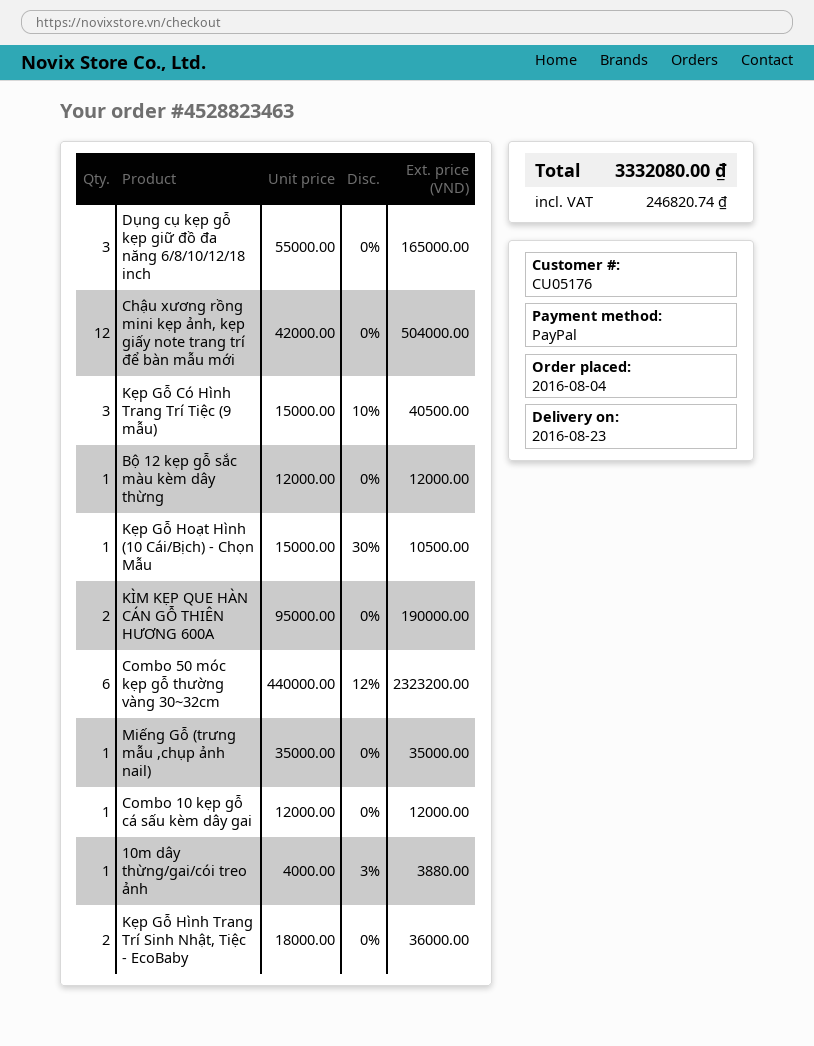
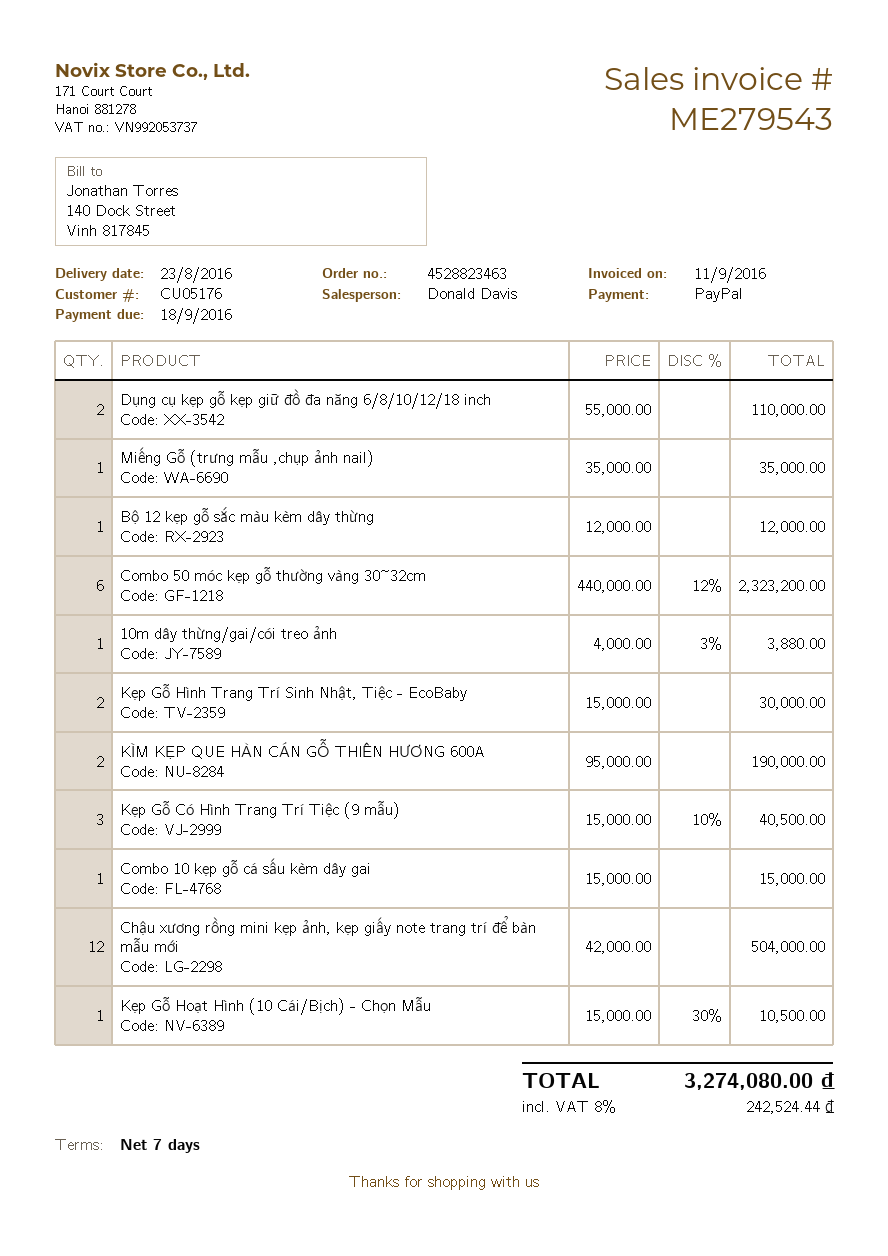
Dụng cụ kẹp gỗ kẹp giữ đồ đa năng 6/8/10/12/18 inch: 3 x 55000.00 = 165000.00 -> 2 x 55000.00 = 110000.00
Combo 10 kẹp gỗ cá sấu kèm dây gai: 1 x 12000.00 = 12000.00 -> 1 x 15000.00 = 15000.00
Kẹp Gỗ Hình Trang Trí Sinh Nhật, Tiệc - EcoBaby: 2 x 18000.00 = 36000.00 -> 2 x 15000.00 = 30000.00
tax: 246820.74 -> 242524.44
total: 3332080.00 -> 3274080.00

